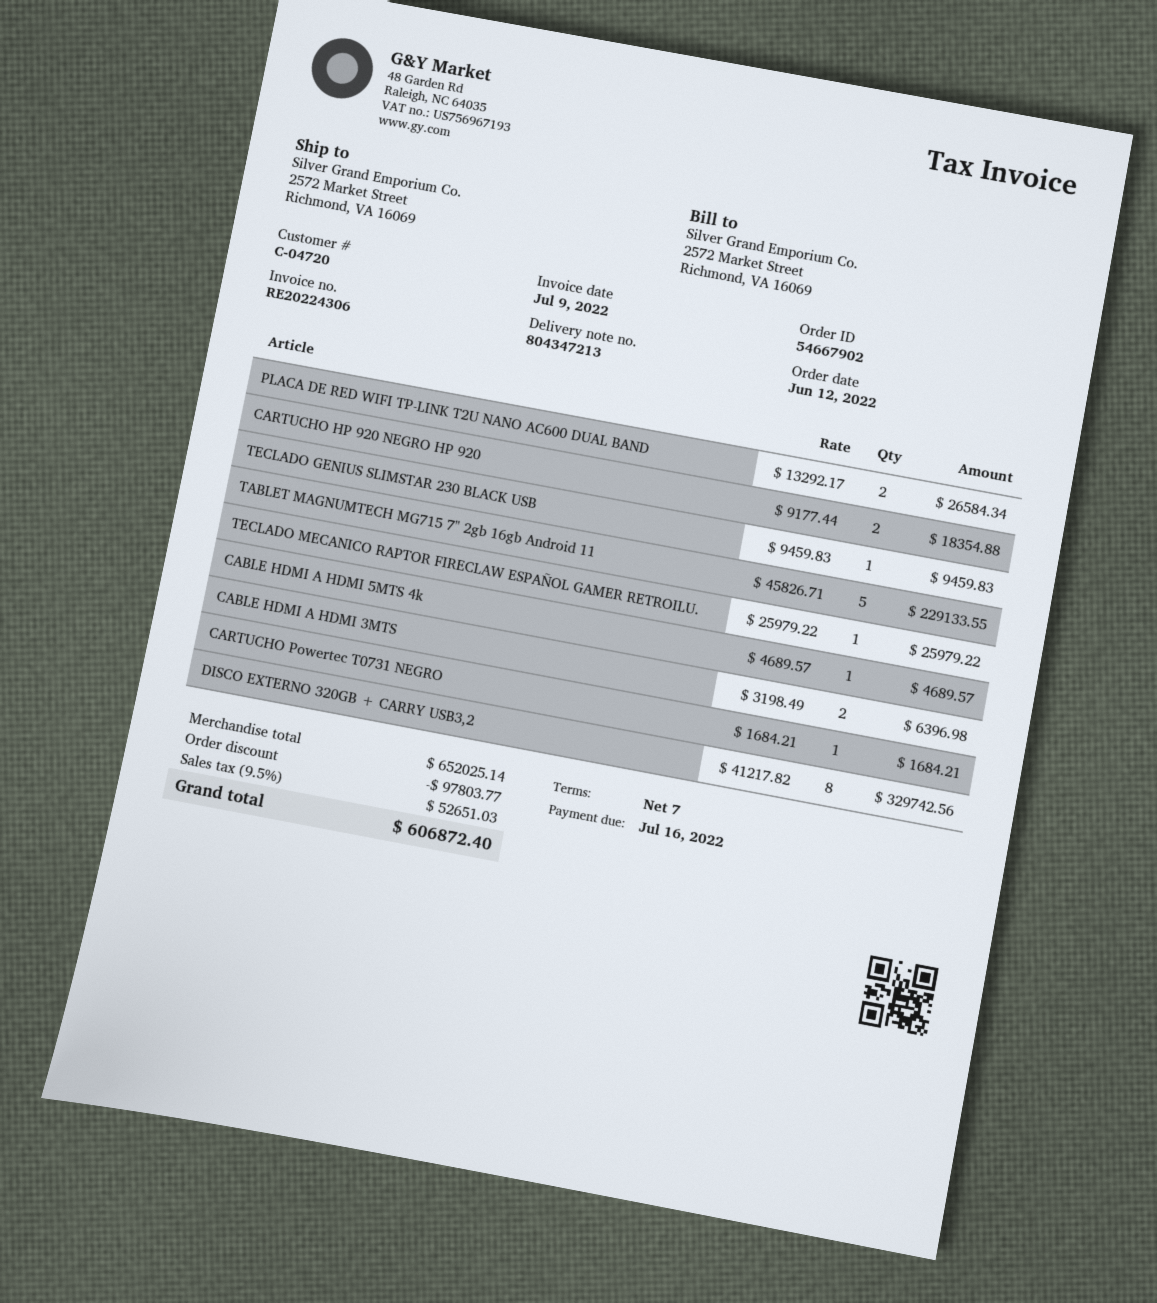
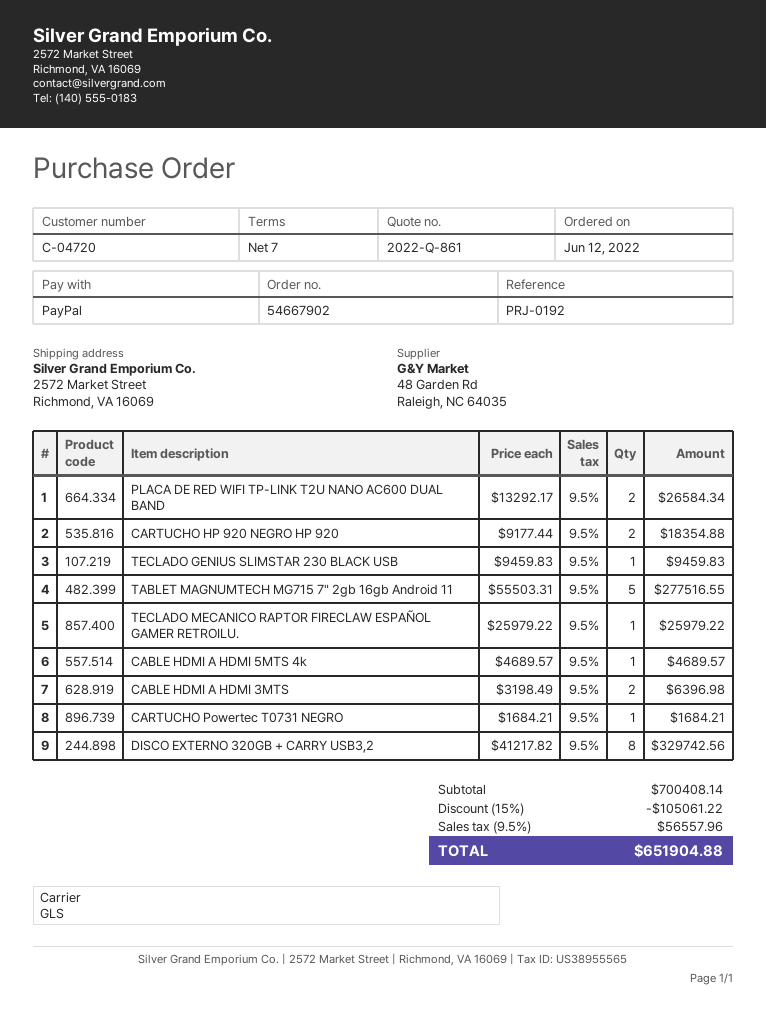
TABLET MAGNUMTECH MG715 7" 2gb 16gb Android 11: 5 x 45826.71 = 229133.55 -> 5 x 55503.31 = 277516.55
subtotal: 652025.14 -> 700408.14
discount: 97803.77 -> 105061.22
tax: 9.5% = 52651.03 -> 9.5% = 56557.96
total: 606872.40 -> 651904.88

